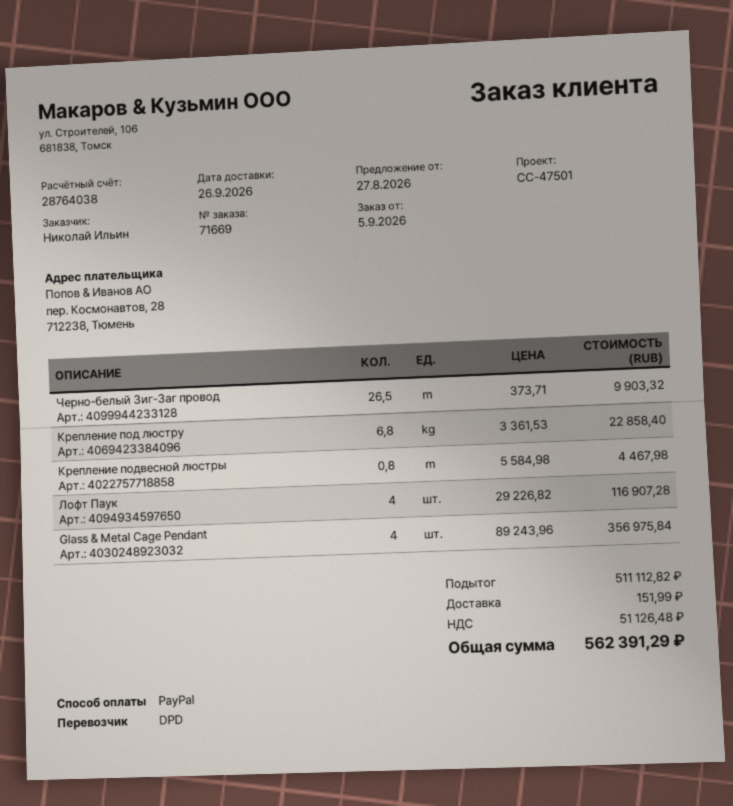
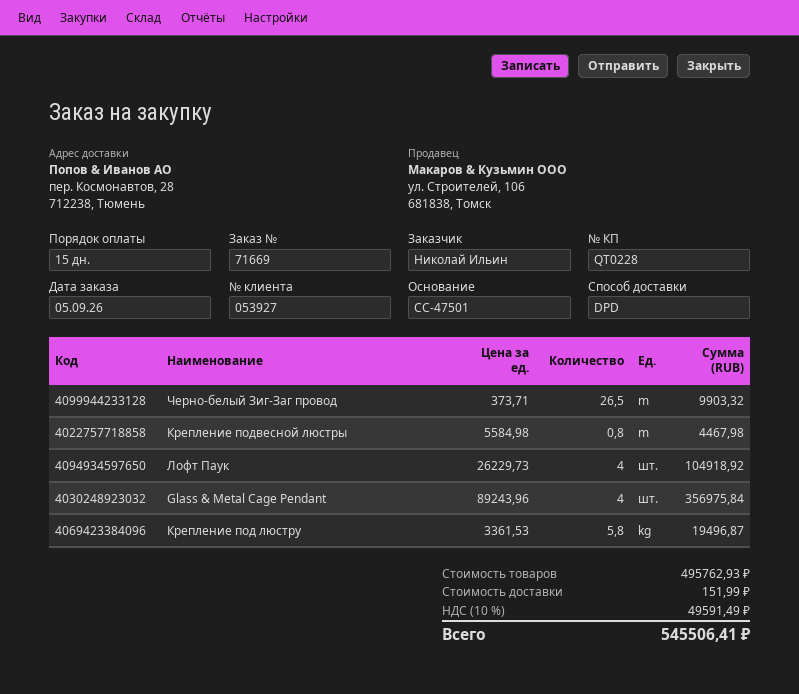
Крепление под люстру: 6.8 x 3361.53 = 22858.40 -> 5.8 x 3361.53 = 19496.87
Лофт Паук: 4 x 29226.82 = 116907.28 -> 4 x 26229.73 = 104918.92
subtotal: 511112.82 -> 495762.93
tax: 51126.48 -> 49591.49
total: 562391.29 -> 545506.41

